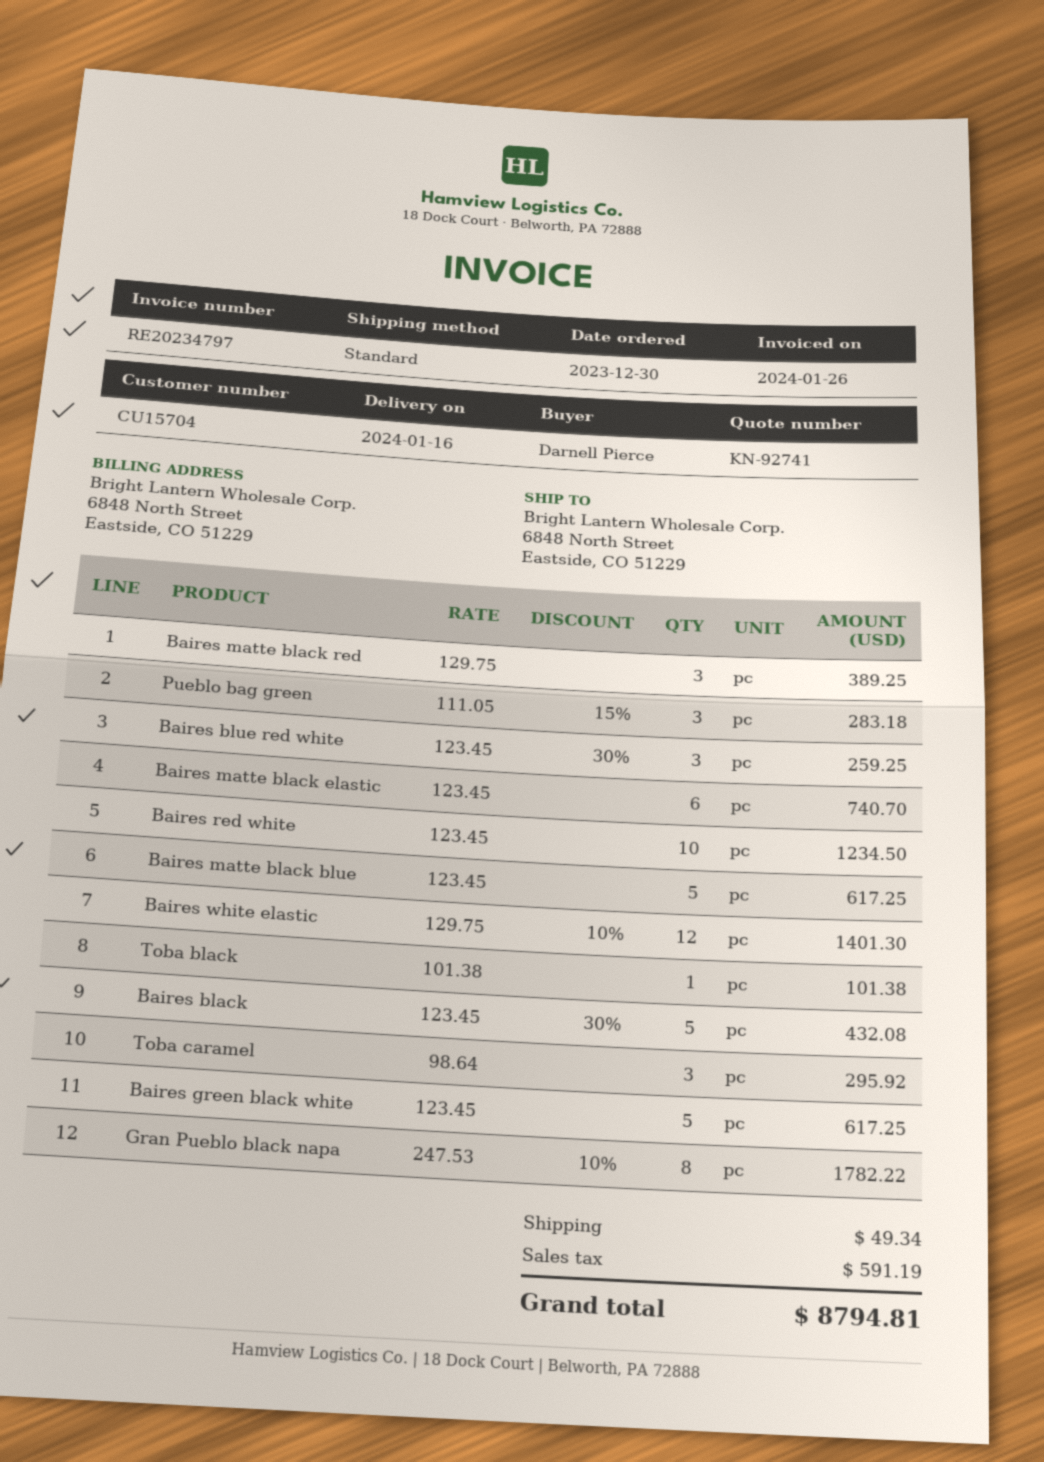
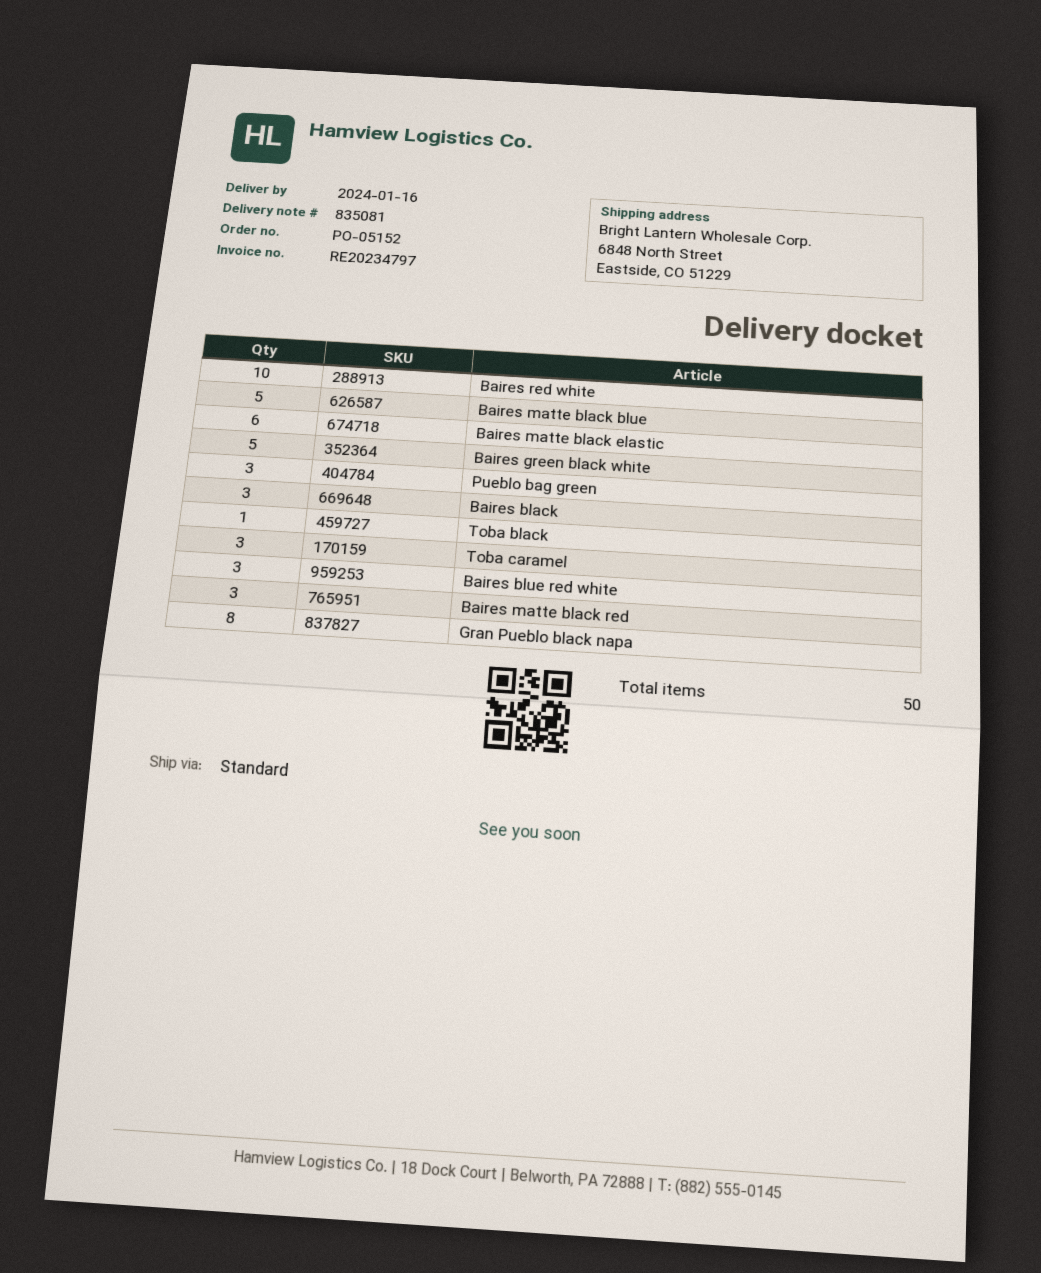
Baires white elastic: 12 -> none
Baires black: 5 -> 3

